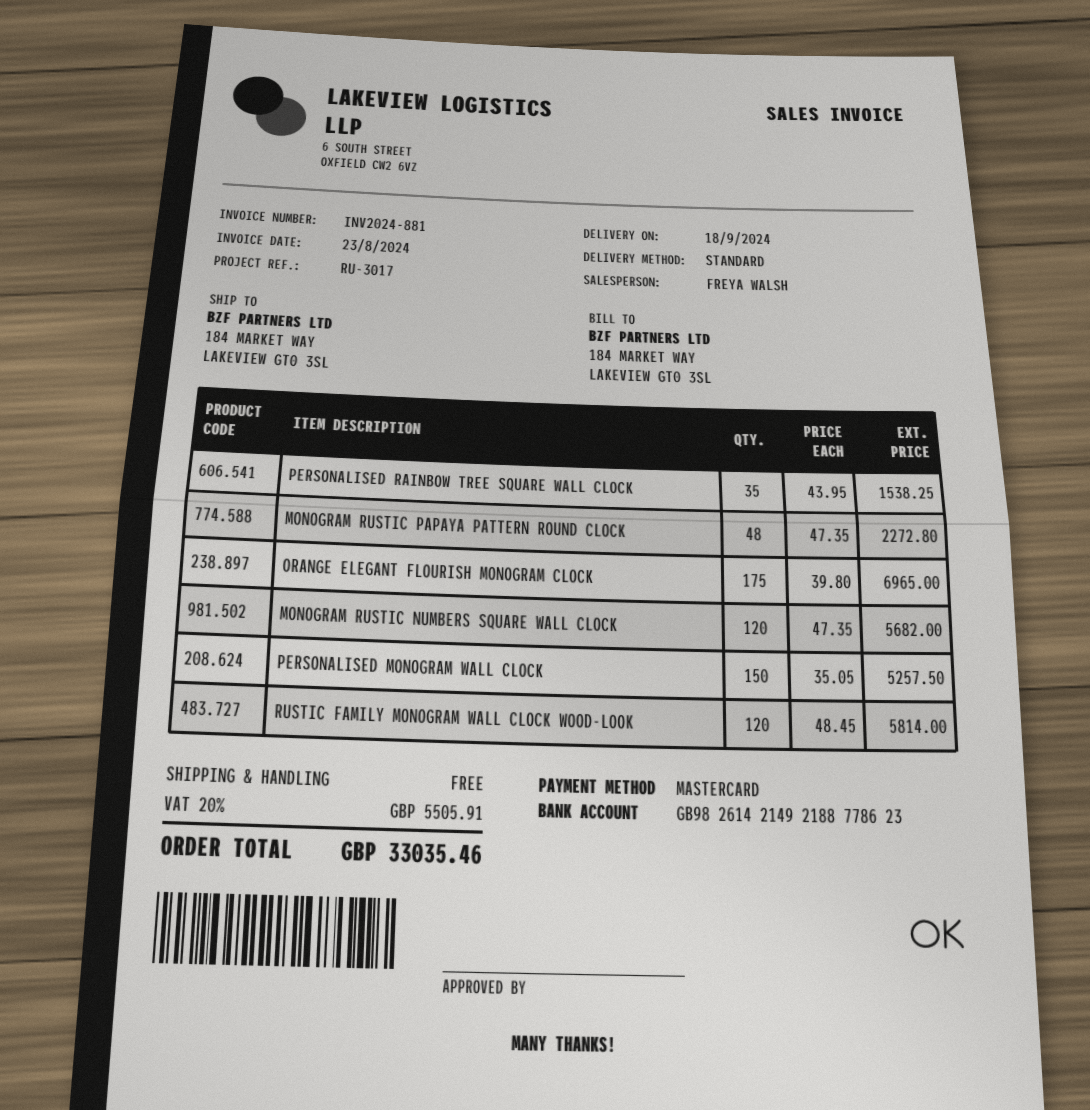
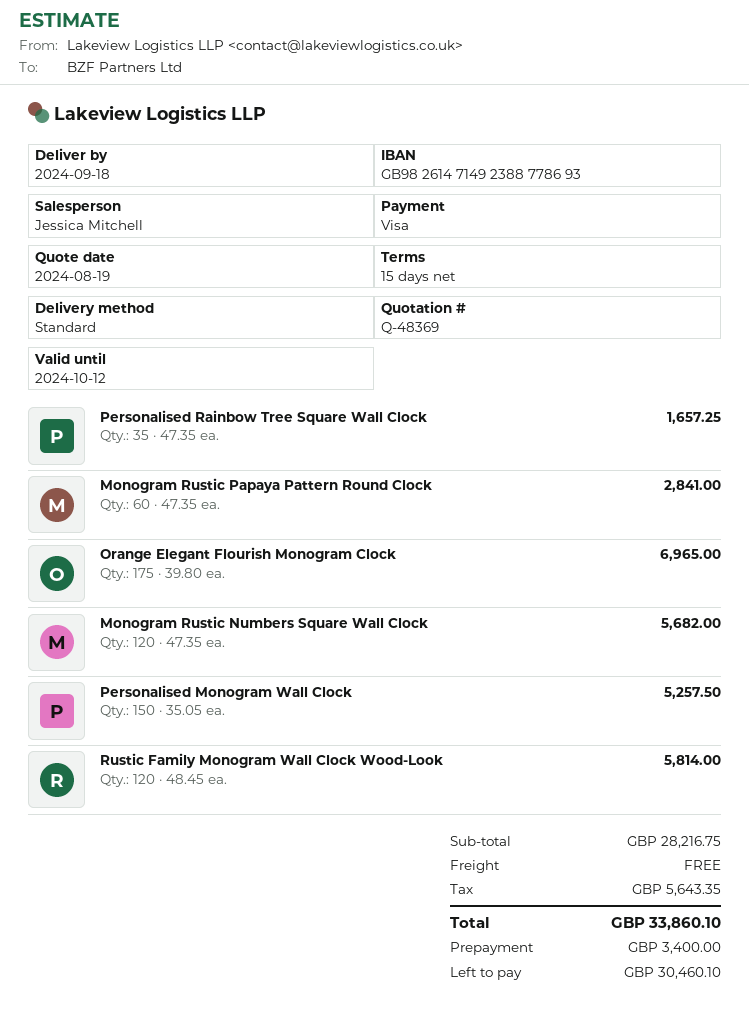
sales rep: FREYA WALSH -> Jessica Mitchell
payment method: Mastercard -> Visa
bank account: GB98261421492188778623 -> GB98261471492388778693
PERSONALISED RAINBOW TREE SQUARE WALL CLOCK: 35 x 43.95 = 1538.25 -> 35 x 47.35 = 1657.25
MONOGRAM RUSTIC PAPAYA PATTERN ROUND CLOCK: 48 x 47.35 = 2272.80 -> 60 x 47.35 = 2841.00
tax: 5505.91 -> 5643.35
total: 33035.46 -> 33860.10

